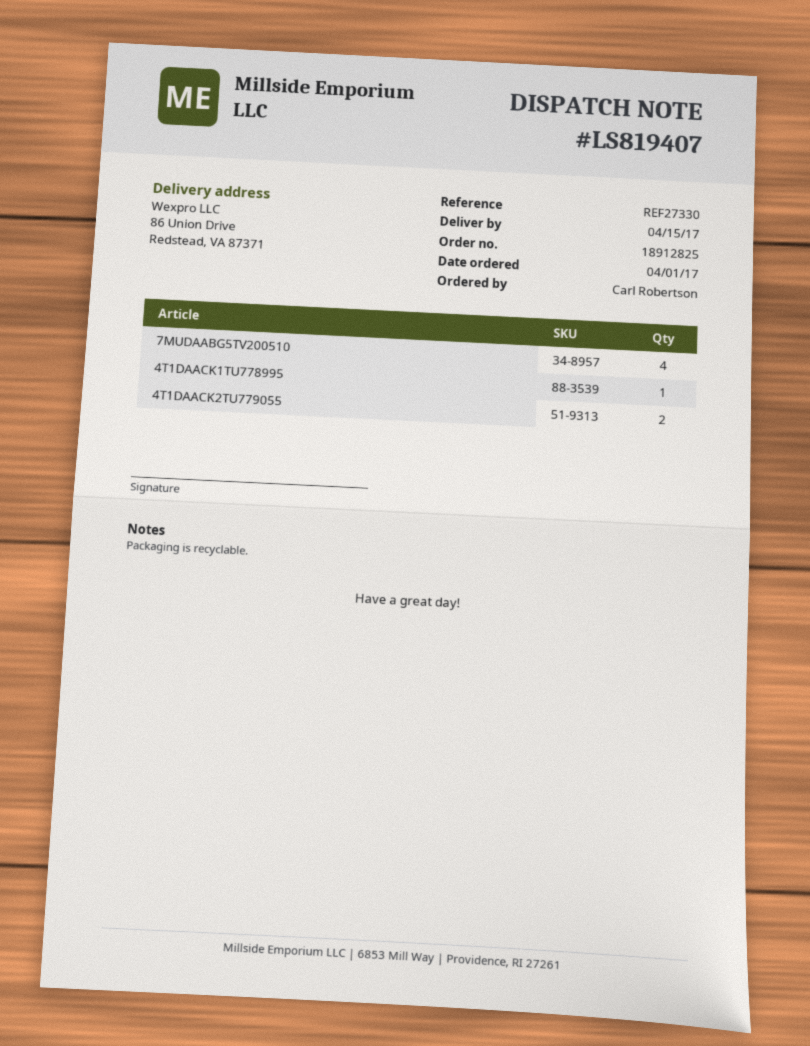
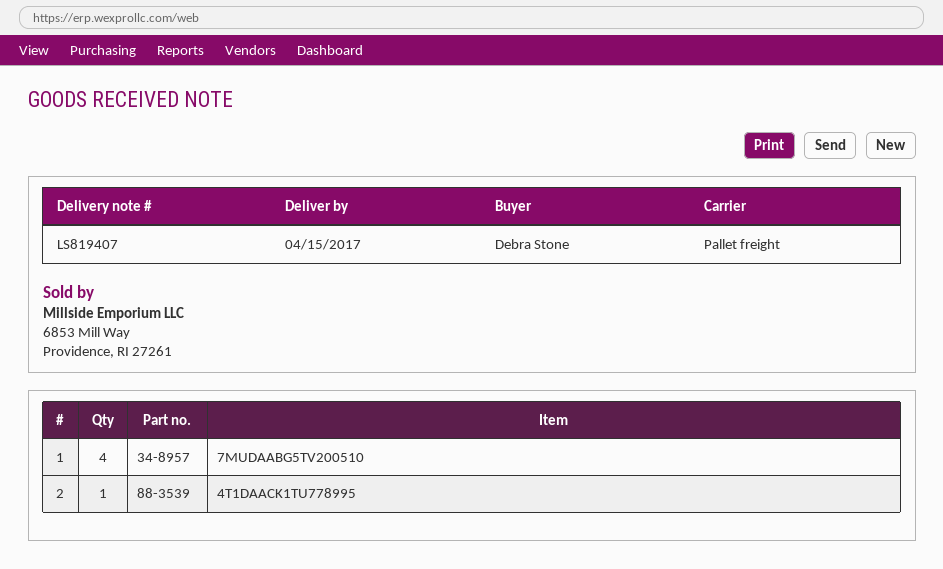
ordered by: Carl Robertson -> Debra Stone
4T1DAACK2TU779055: 2 -> none

